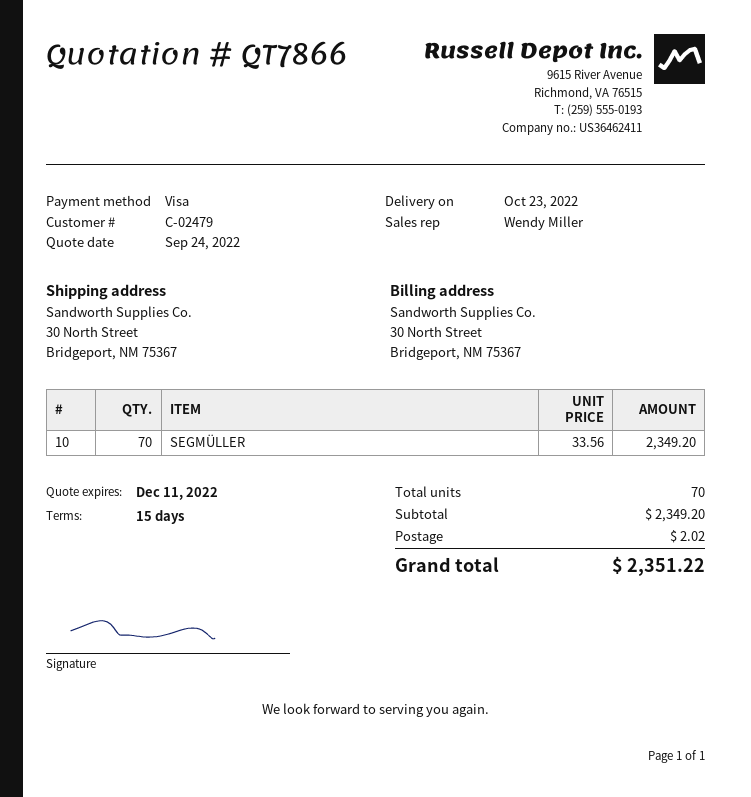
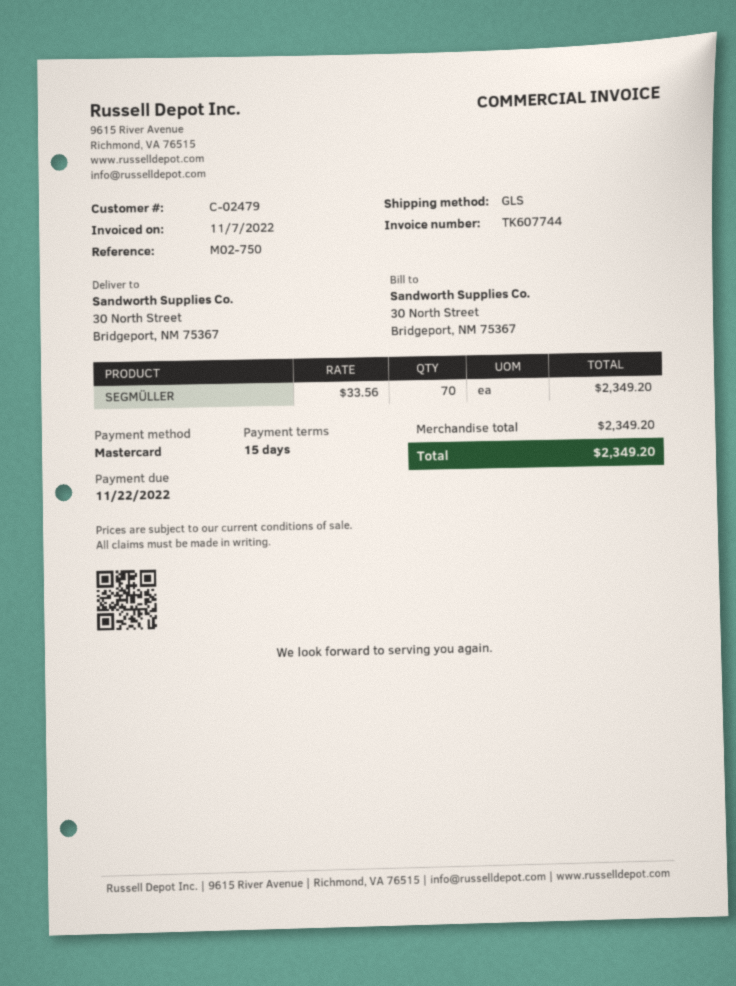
payment method: Visa -> Mastercard
shipping: 2.02 -> none
total: 2351.22 -> 2349.20

